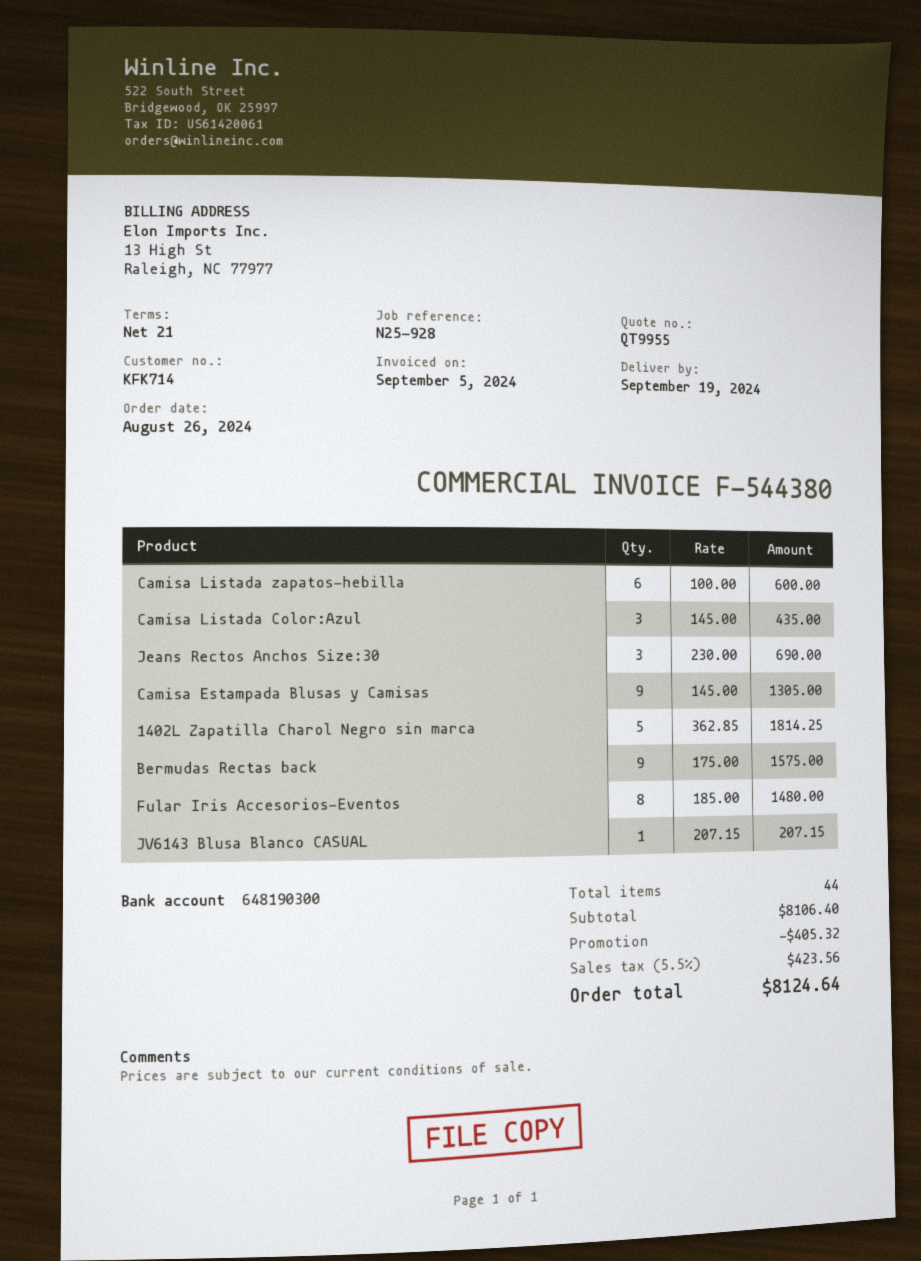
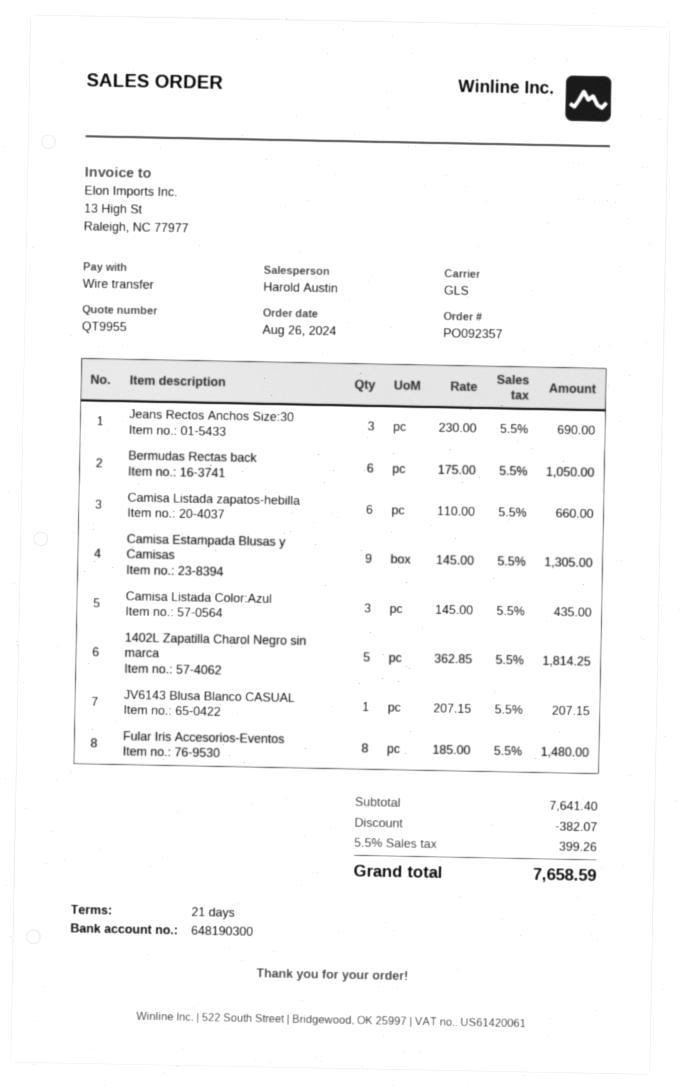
Camisa Listada zapatos-hebilla: 6 x 100.00 = 600.00 -> 6 x 110.00 = 660.00
Bermudas Rectas back: 9 x 175.00 = 1575.00 -> 6 x 175.00 = 1050.00
subtotal: 8106.40 -> 7641.40
discount: 405.32 -> 382.07
tax: 5.5% = 423.56 -> 5.5% = 399.26
total: 8124.64 -> 7658.59

